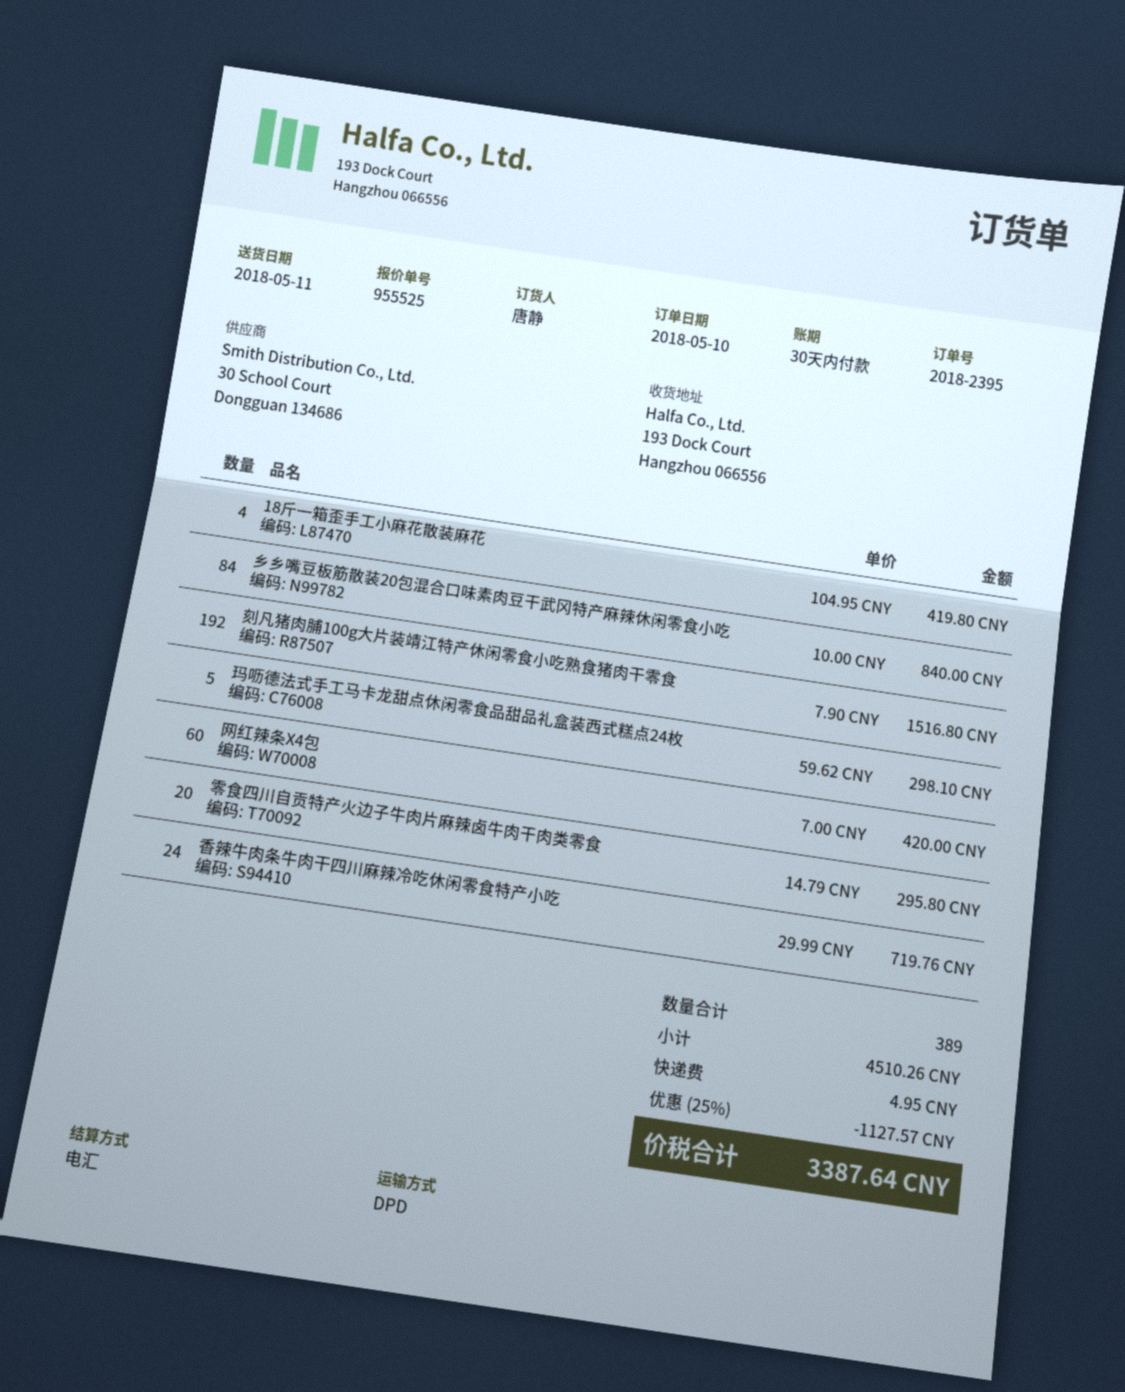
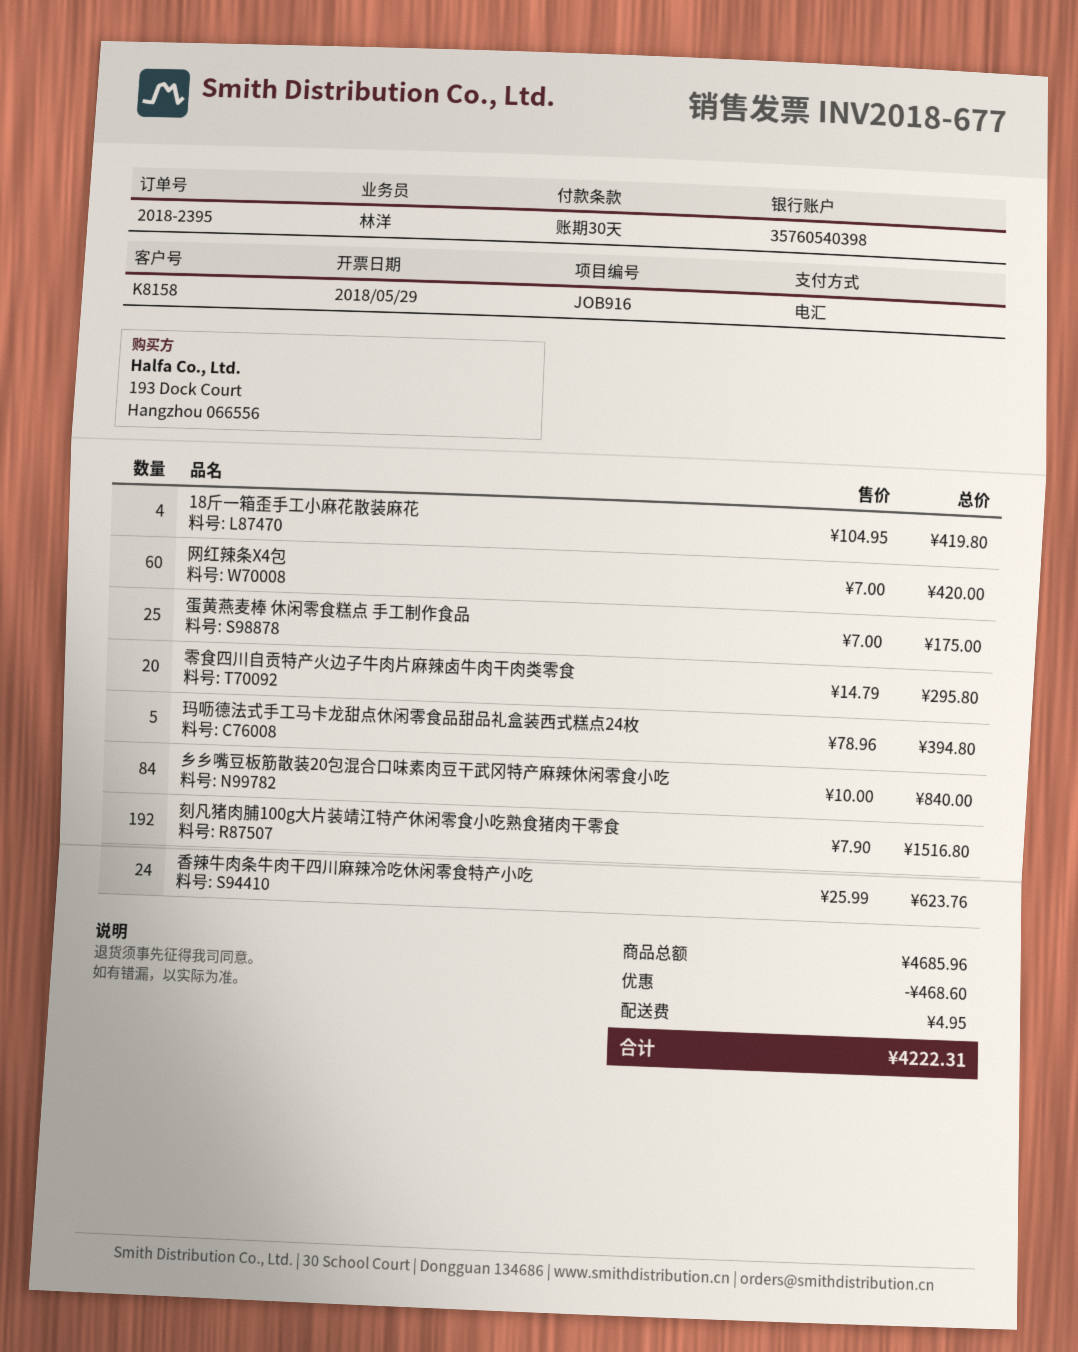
玛呖德法式手工马卡龙甜点休闲零食品甜品礼盒装西式糕点24枚: 5 x 59.62 = 298.10 -> 5 x 78.96 = 394.80
香辣牛肉条牛肉干四川麻辣冷吃休闲零食特产小吃: 24 x 29.99 = 719.76 -> 24 x 25.99 = 623.76
蛋黄燕麦棒 休闲零食糕点 手工制作食品: none -> 25 x 7.00 = 175.00
subtotal: 4510.26 -> 4685.96
discount: 1127.57 -> 468.60
total: 3387.64 -> 4222.31

